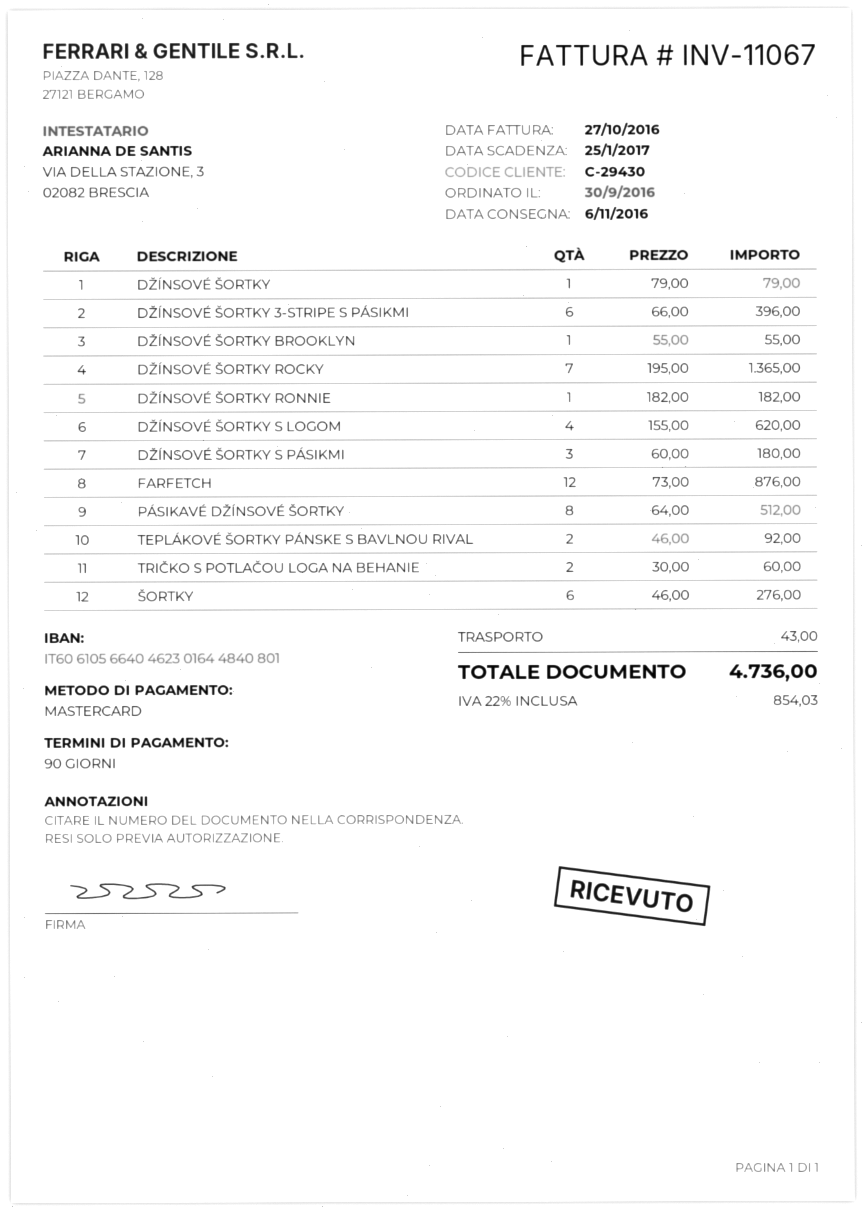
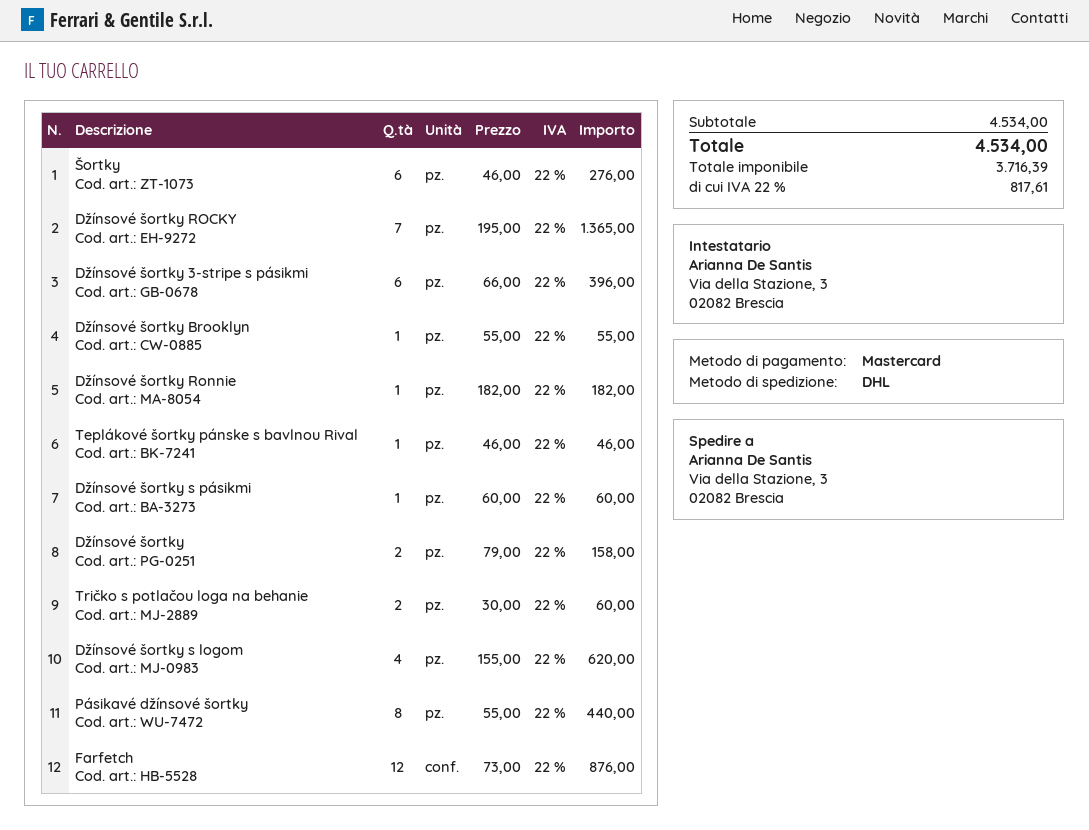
DŽÍNSOVÉ ŠORTKY: 1 x 79.00 = 79.00 -> 2 x 79.00 = 158.00
DŽÍNSOVÉ ŠORTKY S PÁSIKMI: 3 x 60.00 = 180.00 -> 1 x 60.00 = 60.00
PÁSIKAVÉ DŽÍNSOVÉ ŠORTKY: 8 x 64.00 = 512.00 -> 8 x 55.00 = 440.00
TEPLÁKOVÉ ŠORTKY PÁNSKE S BAVLNOU RIVAL: 2 x 46.00 = 92.00 -> 1 x 46.00 = 46.00
shipping: 43.00 -> none
tax: 22% = 854.03 -> 22% = 817.61
total: 4736.00 -> 4534.00

